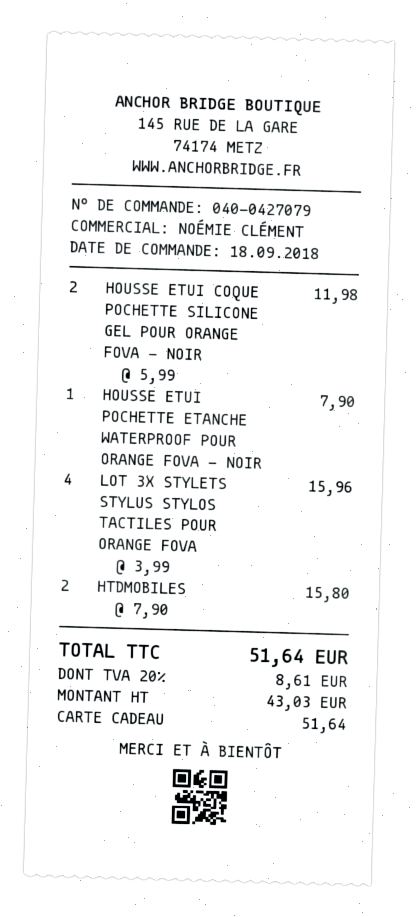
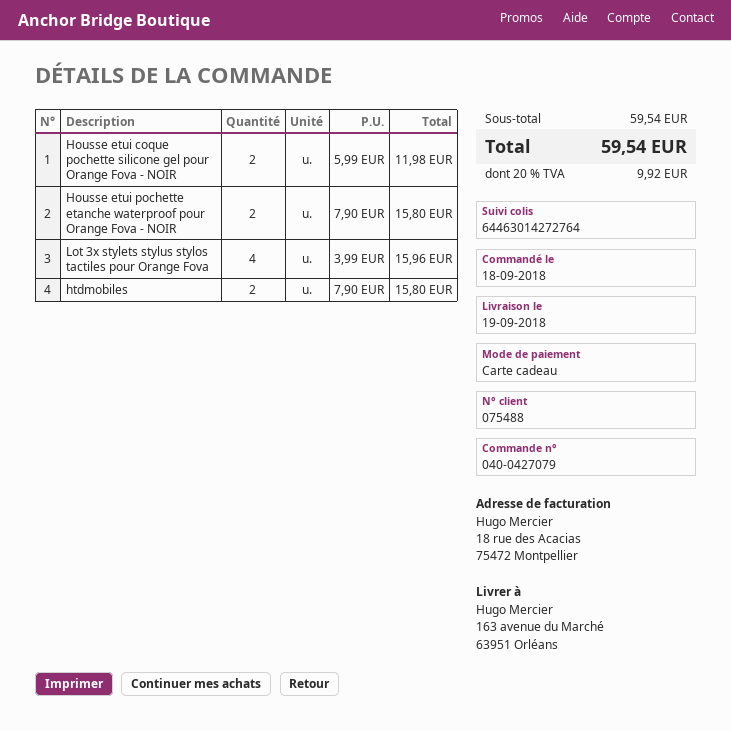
HOUSSE ETUI POCHETTE ETANCHE WATERPROOF POUR ORANGE FOVA - NOIR: 1 x 7.90 = 7.90 -> 2 x 7.90 = 15.80
tax: 20% = 8.61 -> 20% = 9.92
total: 51.64 -> 59.54

